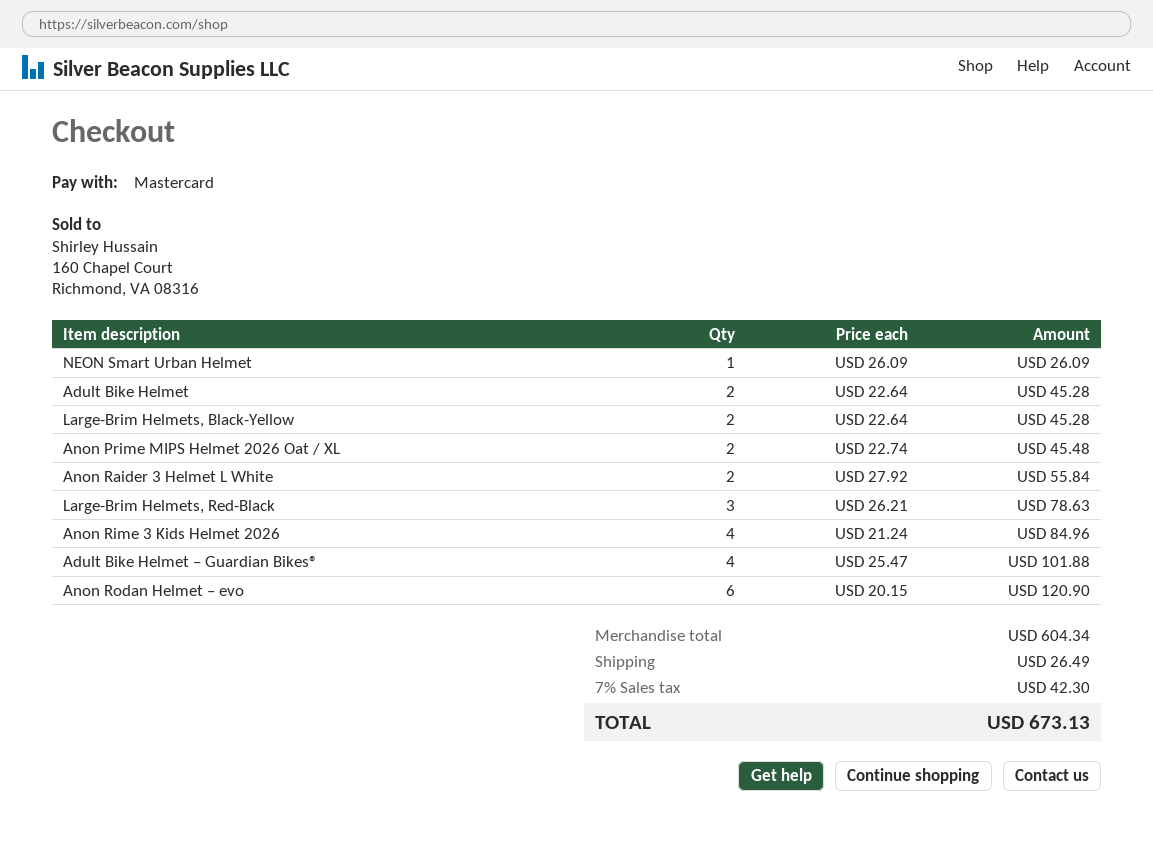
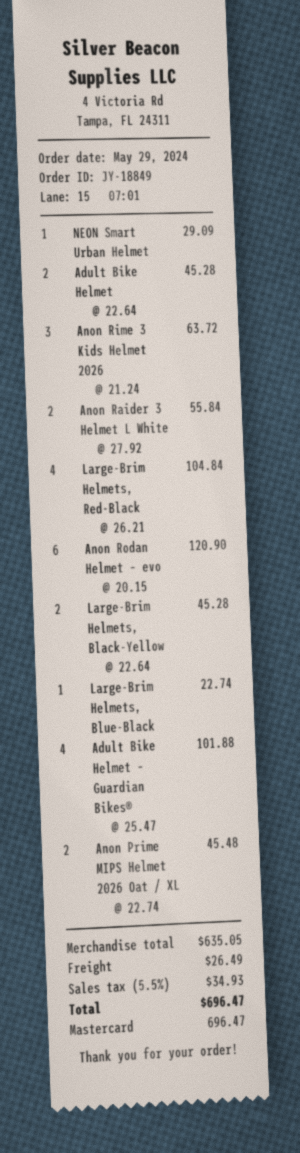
NEON Smart Urban Helmet: 1 x 26.09 = 26.09 -> 1 x 29.09 = 29.09
Large-Brim Helmets, Red-Black: 3 x 26.21 = 78.63 -> 4 x 26.21 = 104.84
Anon Rime 3 Kids Helmet 2026: 4 x 21.24 = 84.96 -> 3 x 21.24 = 63.72
Large-Brim Helmets, Blue-Black: none -> 1 x 22.74 = 22.74
subtotal: 604.34 -> 635.05
tax: 7% = 42.30 -> 5.5% = 34.93
total: 673.13 -> 696.47

